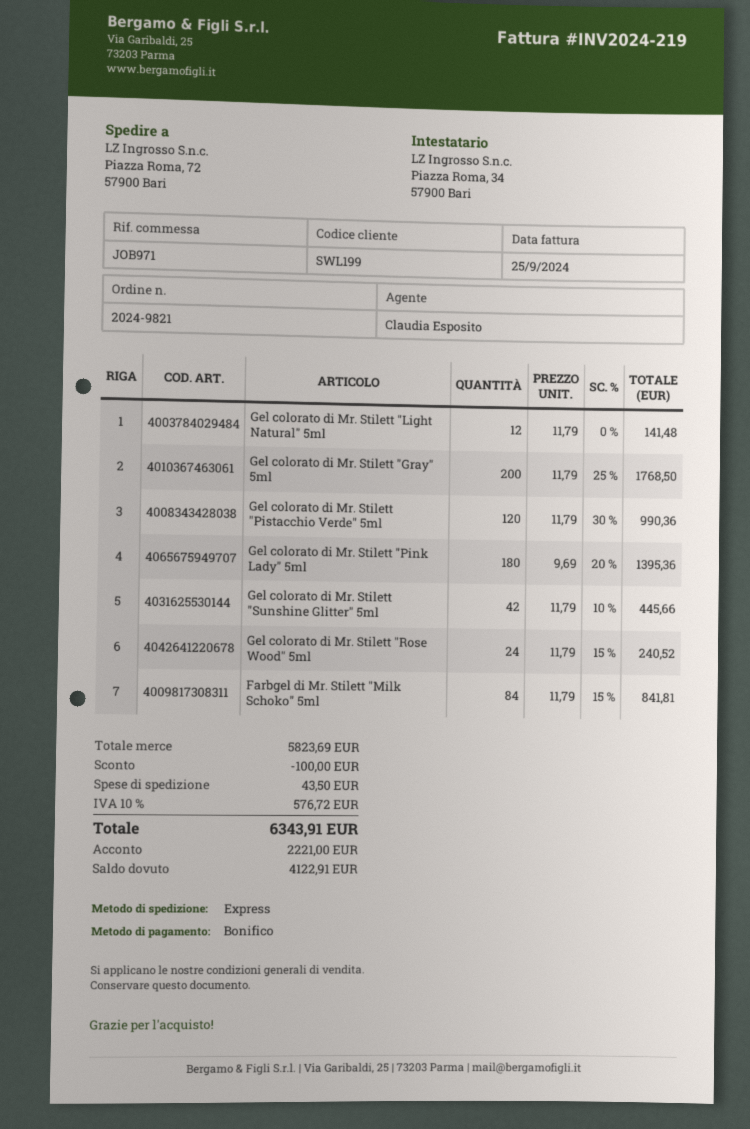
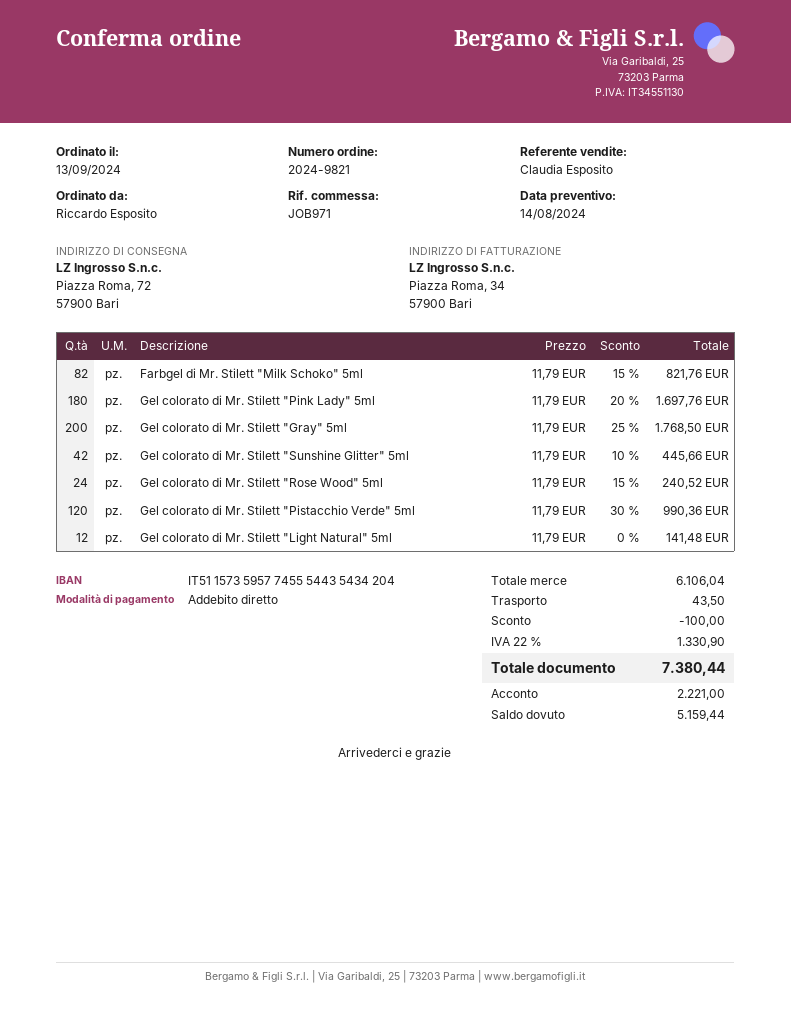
payment method: bank transfer -> direct debit
Gel colorato di Mr. Stilett "Pink Lady" 5ml: 180 x 9.69 - 20% = 1395.36 -> 180 x 11.79 - 20% = 1697.76
Farbgel di Mr. Stilett "Milk Schoko" 5ml: 84 x 11.79 - 15% = 841.81 -> 82 x 11.79 - 15% = 821.76
subtotal: 5823.69 -> 6106.04
tax: 10% = 576.72 -> 22% = 1330.90
total: 6343.91 -> 7380.44
balance: 4122.91 -> 5159.44

